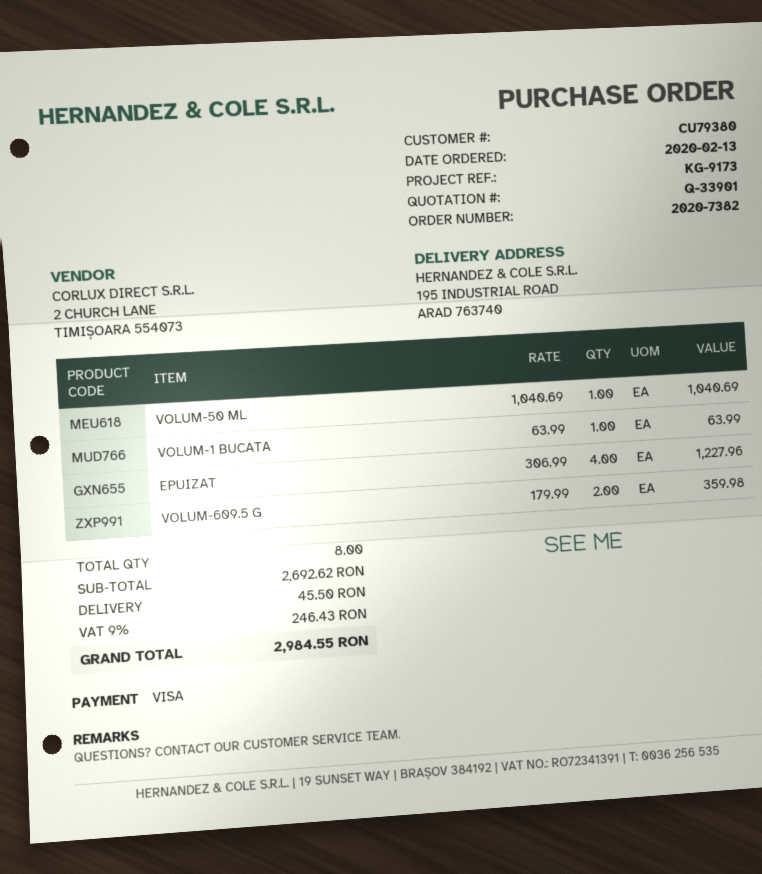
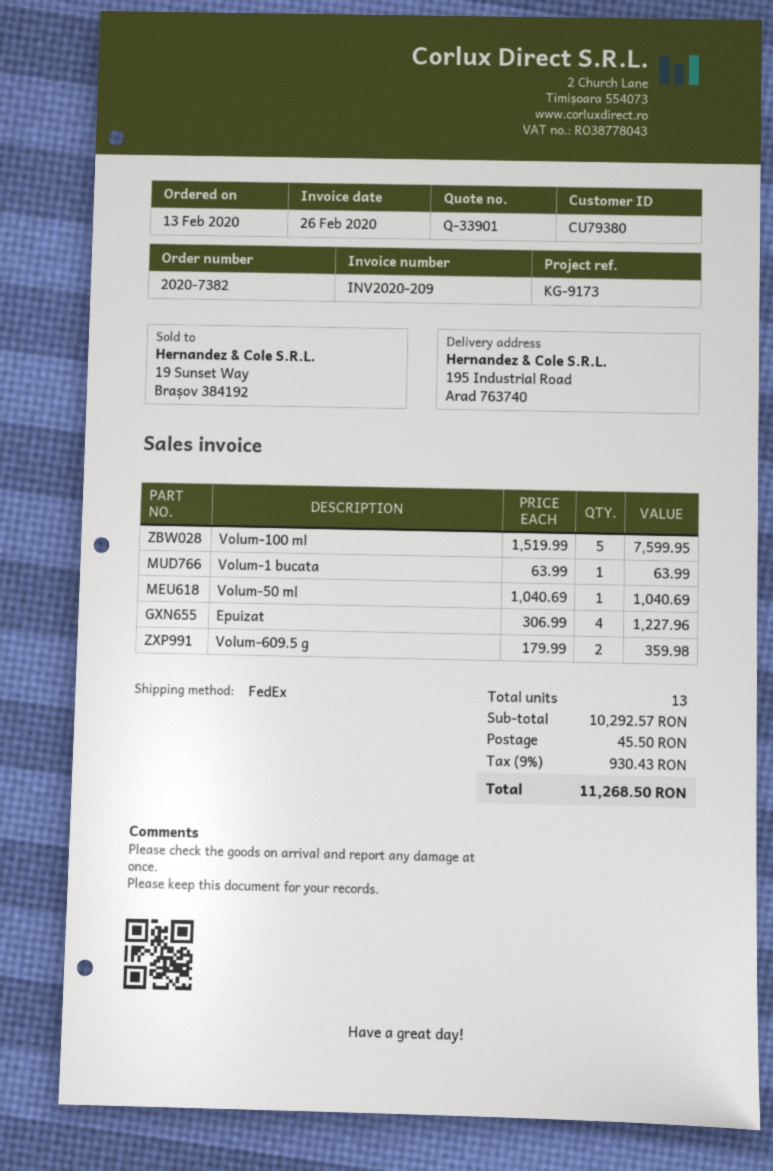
Volum-100 ml: none -> 5 x 1519.99 = 7599.95
total quantity: 8 -> 13
subtotal: 2692.62 -> 10292.57
tax: 9% = 246.43 -> 9% = 930.43
total: 2984.55 -> 11268.50

